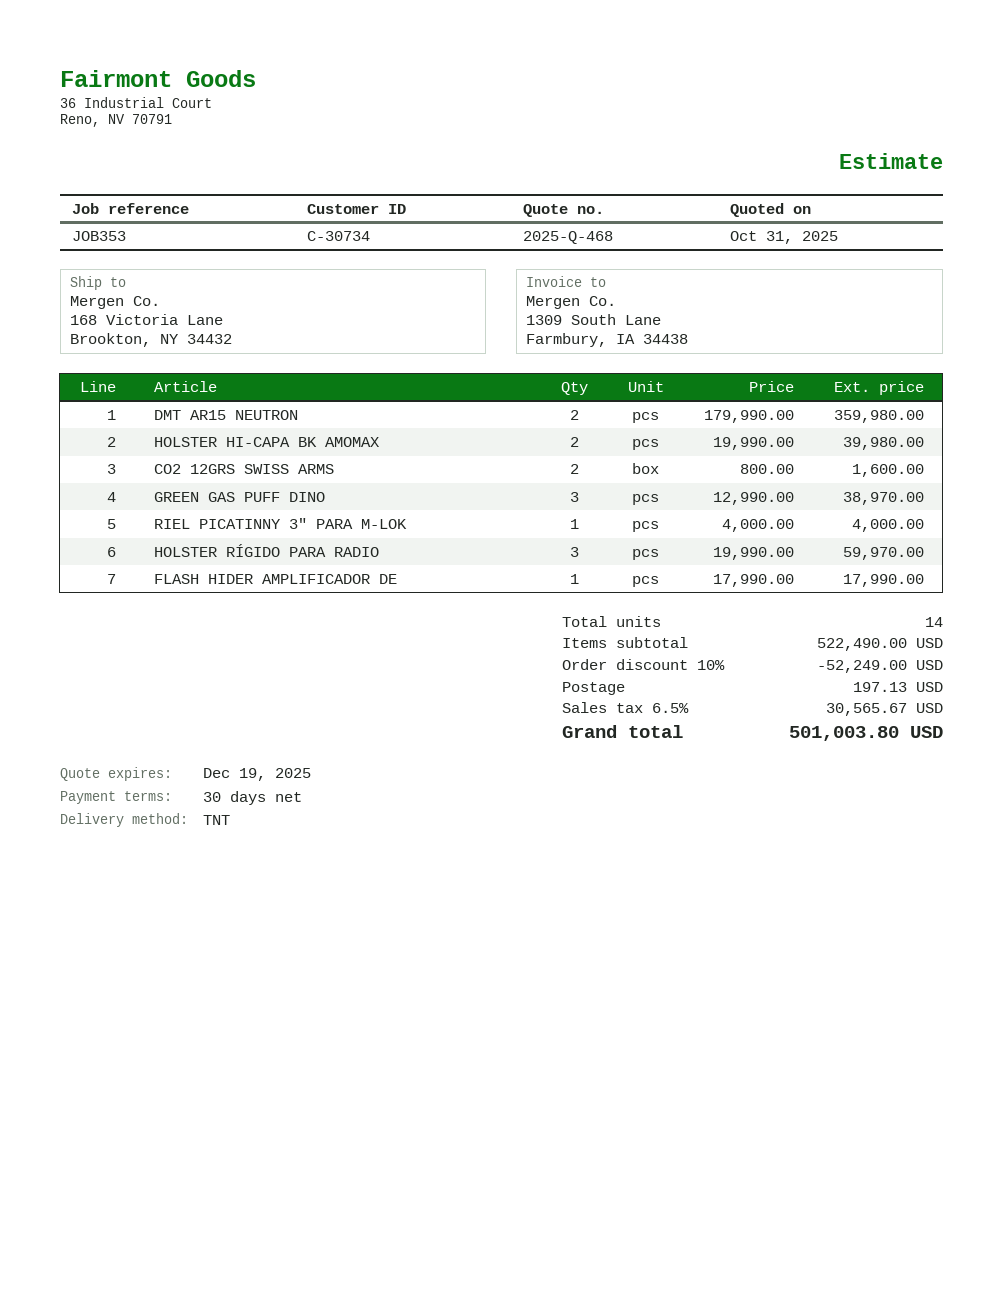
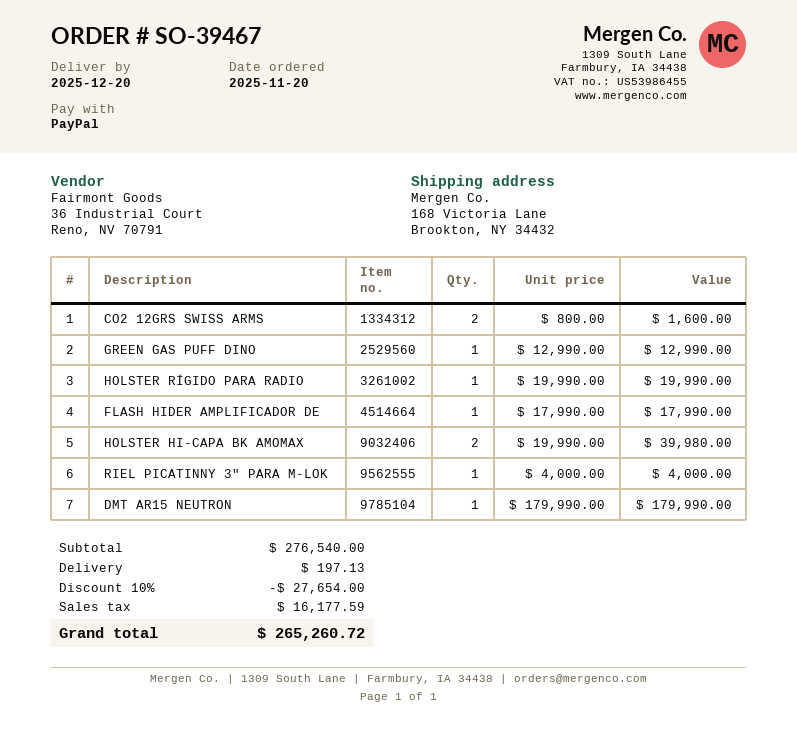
DMT AR15 NEUTRON: 2 x 179990.00 = 359980.00 -> 1 x 179990.00 = 179990.00
GREEN GAS PUFF DINO: 3 x 12990.00 = 38970.00 -> 1 x 12990.00 = 12990.00
HOLSTER RÍGIDO PARA RADIO: 3 x 19990.00 = 59970.00 -> 1 x 19990.00 = 19990.00
subtotal: 522490.00 -> 276540.00
discount: 10% = 52249.00 -> 10% = 27654.00
tax: 30565.67 -> 16177.59
total: 501003.80 -> 265260.72

